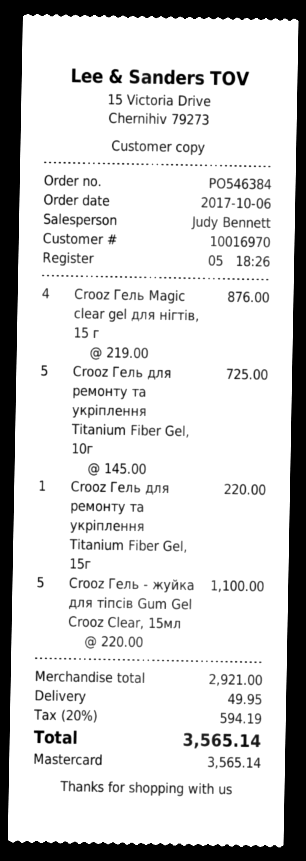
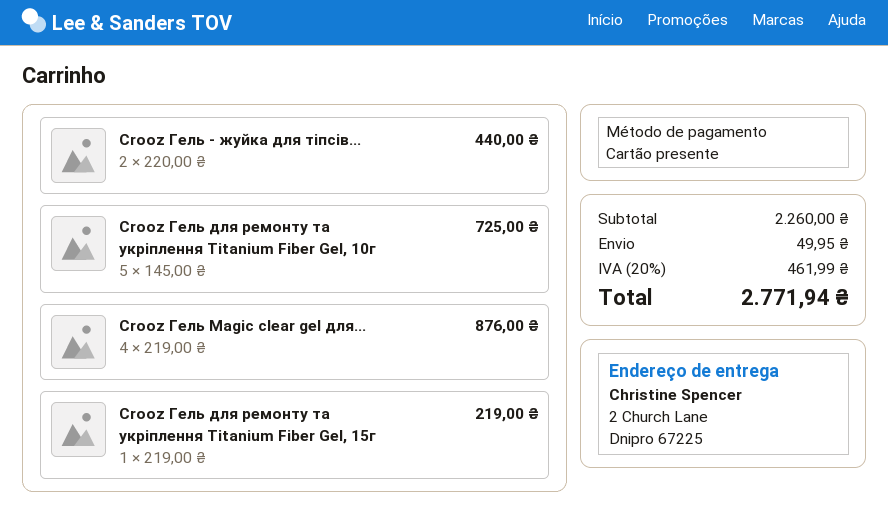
payment method: Mastercard -> gift card
Crooz Гель для ремонту та укріплення Titanium Fiber Gel, 15г: 1 x 220.00 = 220.00 -> 1 x 219.00 = 219.00
Crooz Гель - жуйка для тіпсів Gum Gel Crooz Clear, 15мл: 5 x 220.00 = 1100.00 -> 2 x 220.00 = 440.00
subtotal: 2921.00 -> 2260.00
tax: 20% = 594.19 -> 20% = 461.99
total: 3565.14 -> 2771.94

